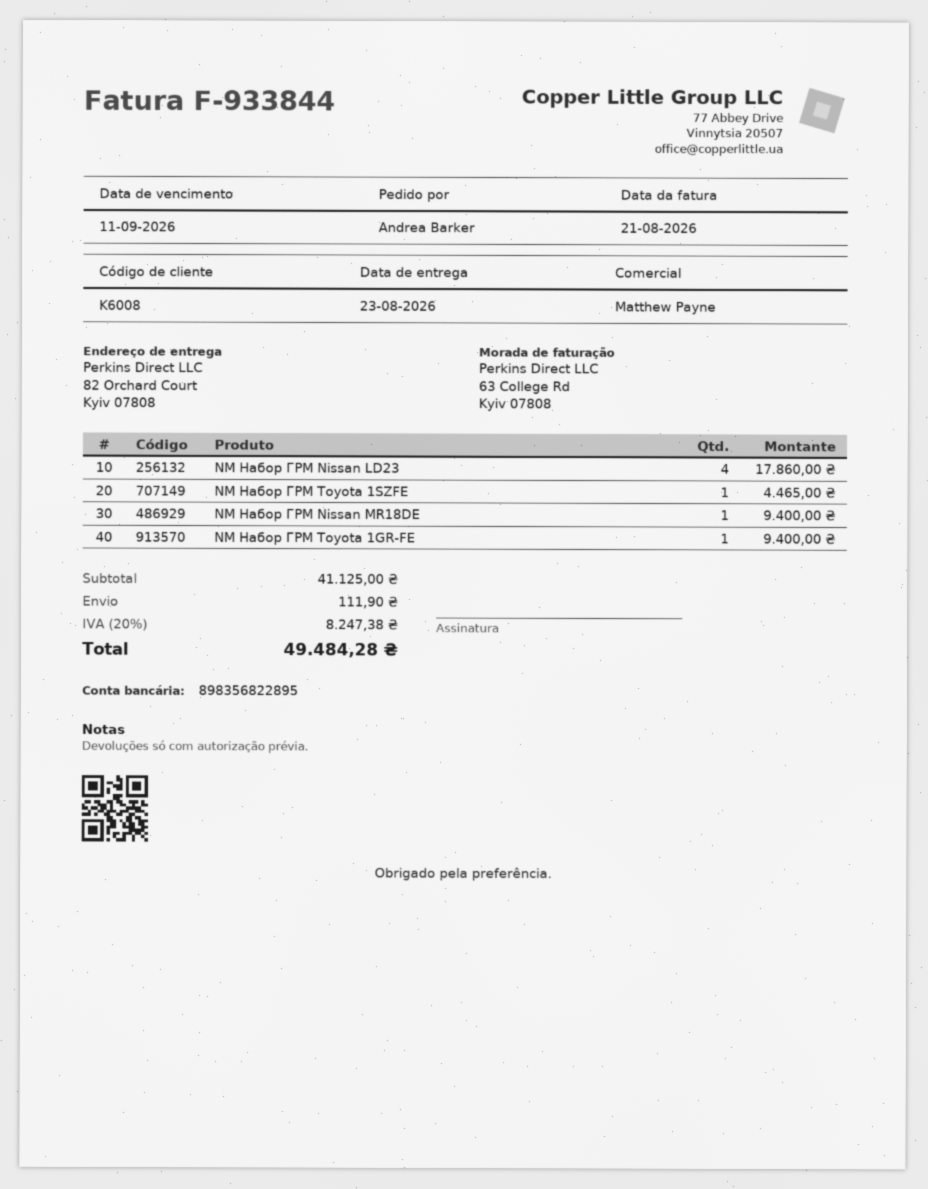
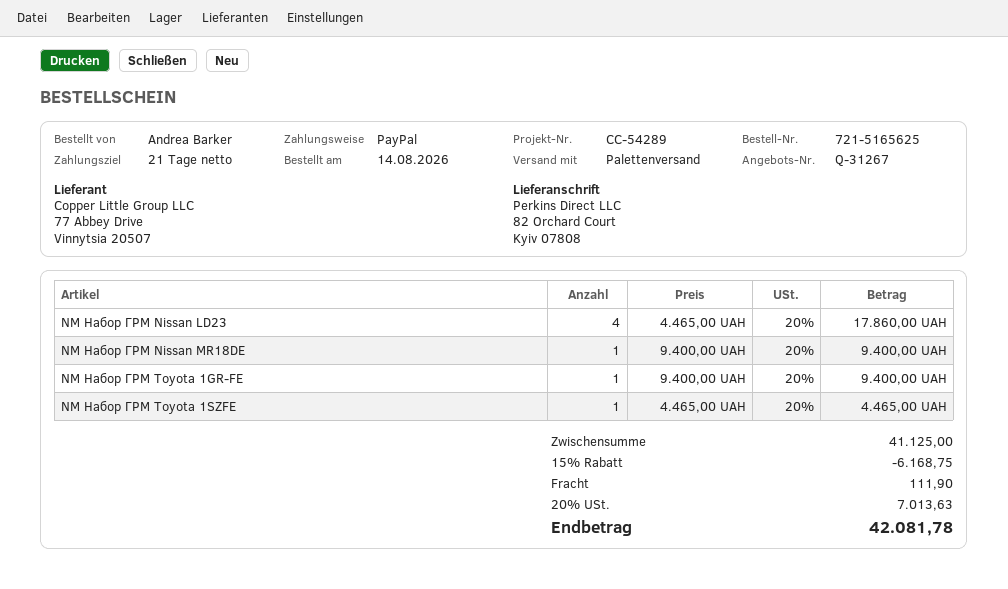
discount: none -> 15% = 6168.75
tax: 20% = 8247.38 -> 20% = 7013.63
total: 49484.28 -> 42081.78

